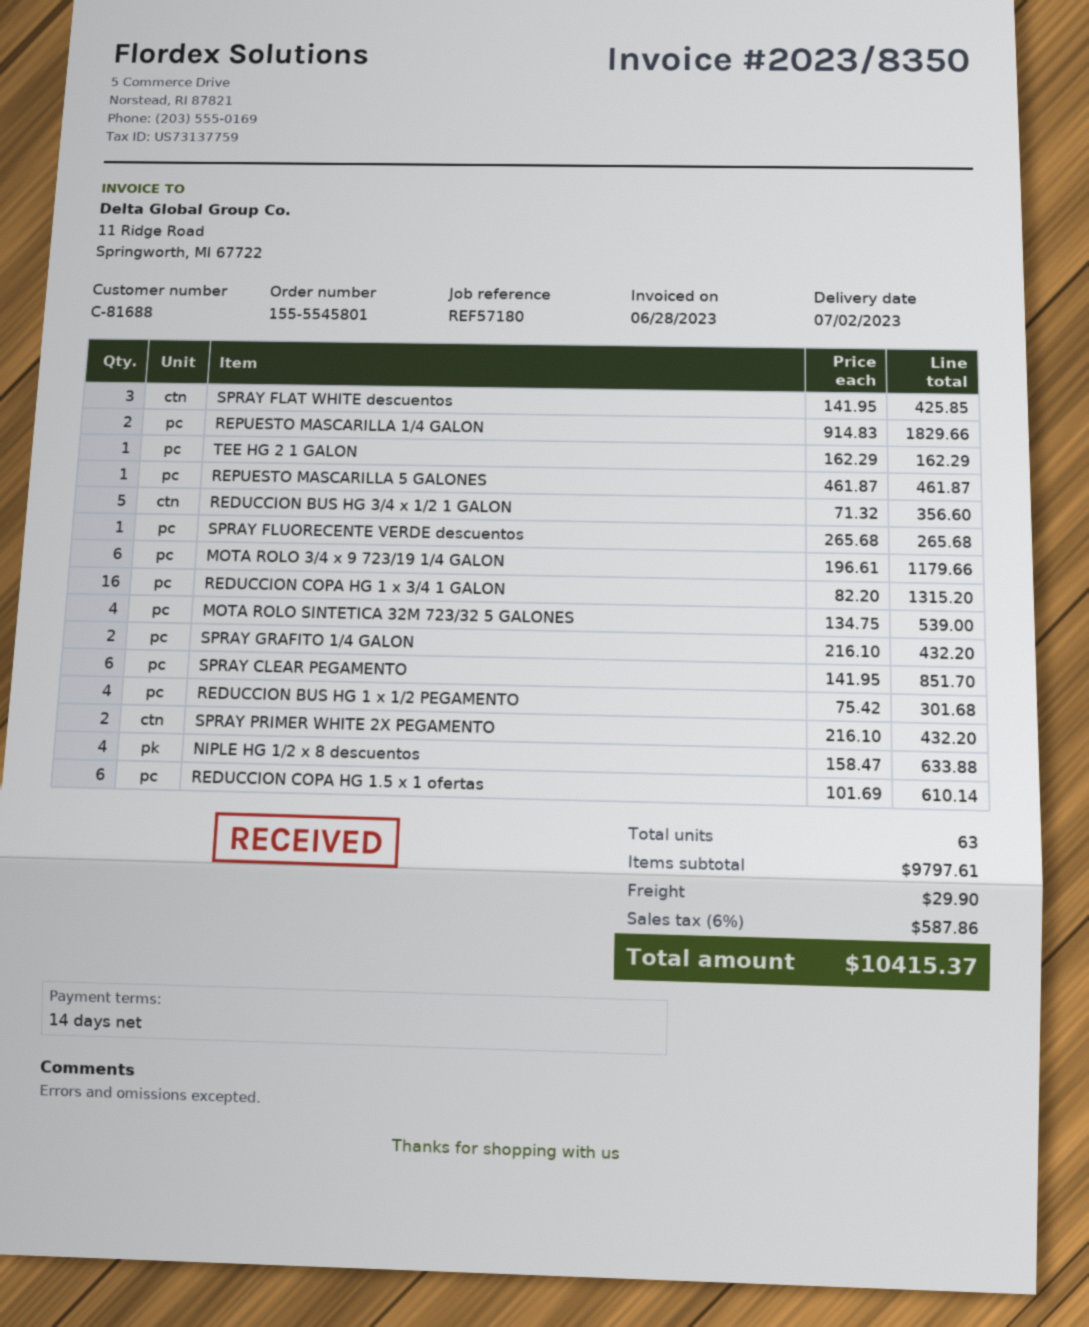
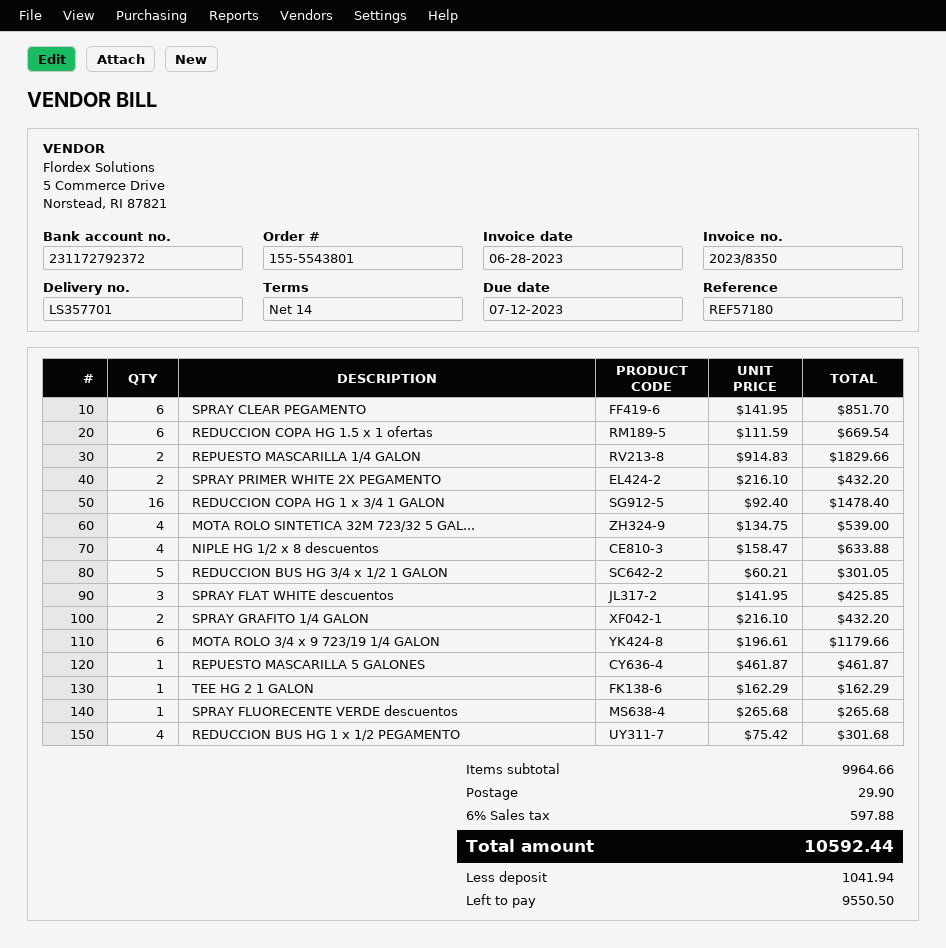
order number: 155-5545801 -> 155-5543801
REDUCCION BUS HG 3/4 x 1/2 1 GALON: 5 x 71.32 = 356.60 -> 5 x 60.21 = 301.05
REDUCCION COPA HG 1 x 3/4 1 GALON: 16 x 82.20 = 1315.20 -> 16 x 92.40 = 1478.40
REDUCCION COPA HG 1.5 x 1 ofertas: 6 x 101.69 = 610.14 -> 6 x 111.59 = 669.54
subtotal: 9797.61 -> 9964.66
tax: 6% = 587.86 -> 6% = 597.88
total: 10415.37 -> 10592.44

